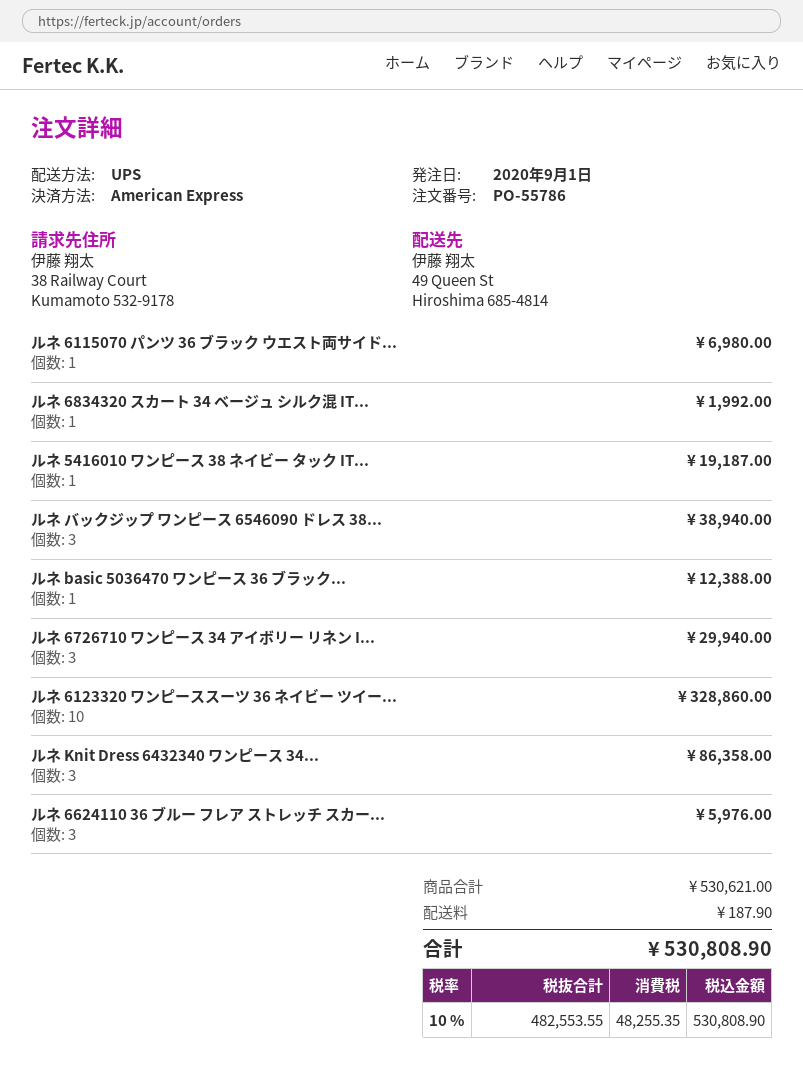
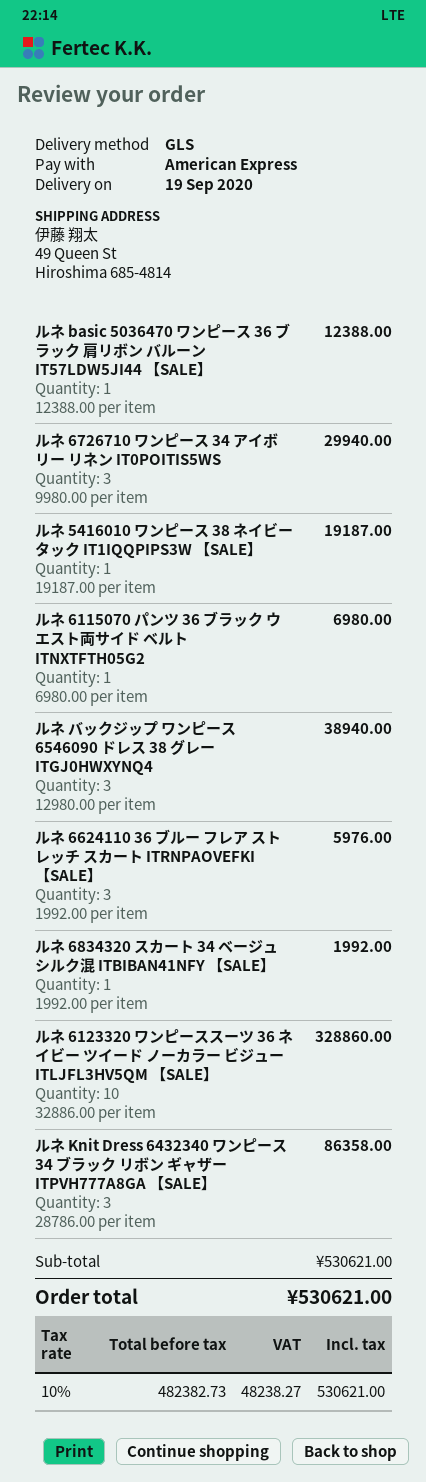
shipping method: UPS -> GLS
shipping: 187.90 -> none
net: 482553.55 -> 482382.73
tax: 10% = 48255.35 -> 10% = 48238.27
total: 530808.90 -> 530621.00

